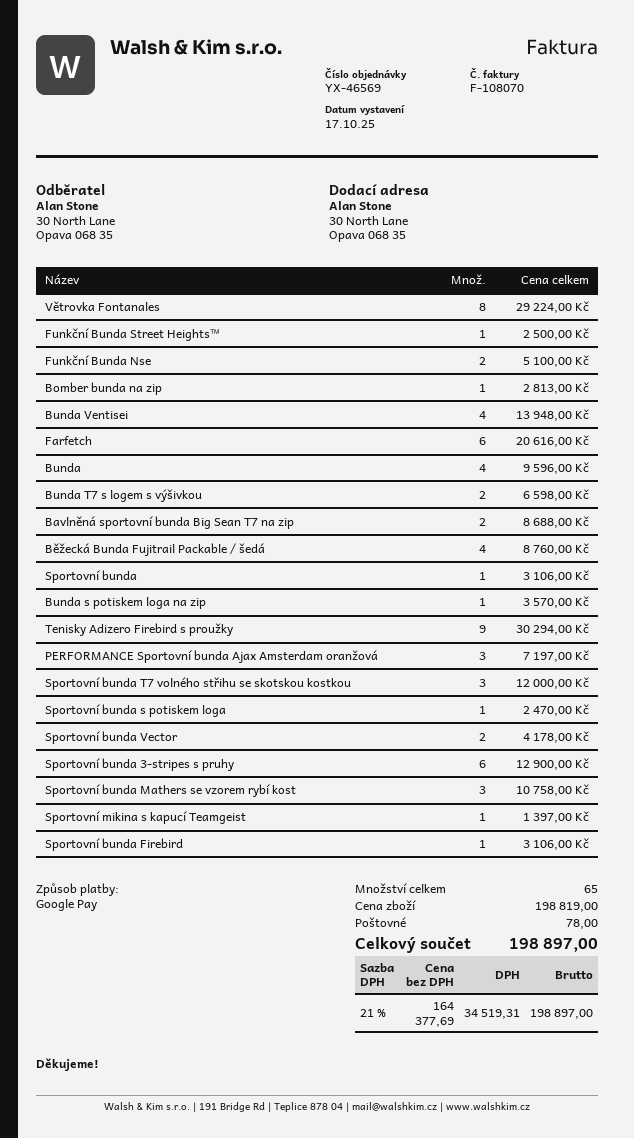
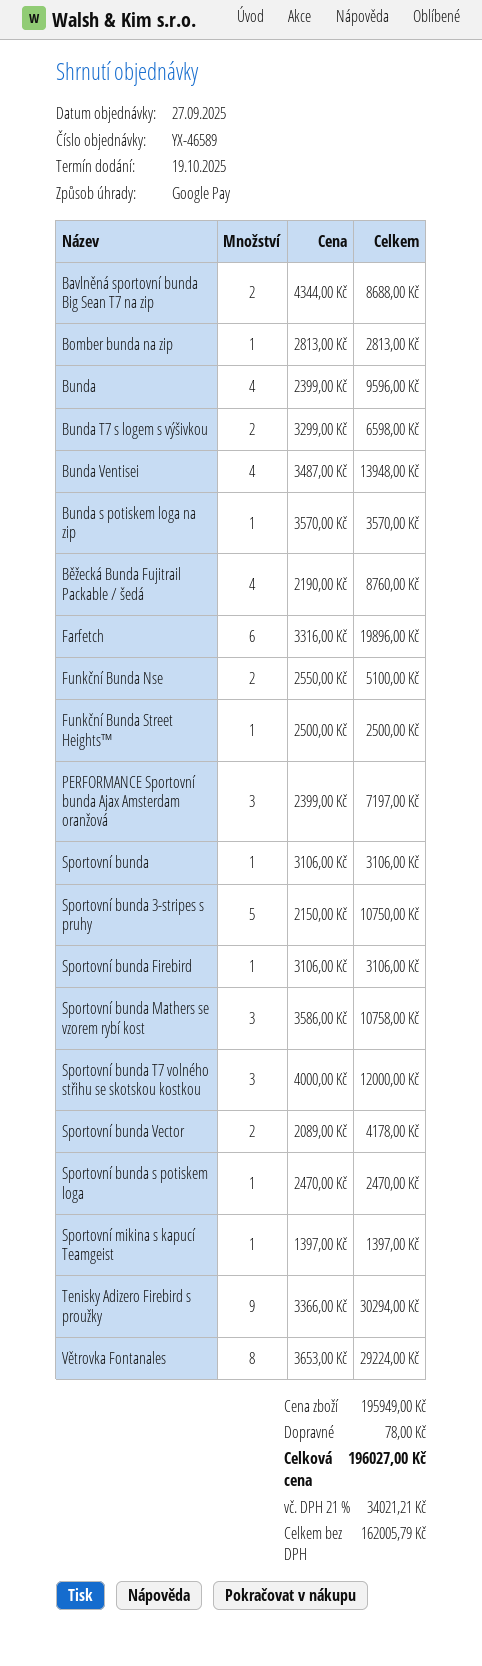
order number: YX-46569 -> YX-46589
Farfetch: 6 for 20616.00 -> 6 for 19896.00
Sportovní bunda 3-stripes s pruhy: 6 for 12900.00 -> 5 for 10750.00
subtotal: 198819.00 -> 195949.00
net: 164377.69 -> 162005.79
tax: 21% = 34519.31 -> 21% = 34021.21
total: 198897.00 -> 196027.00

